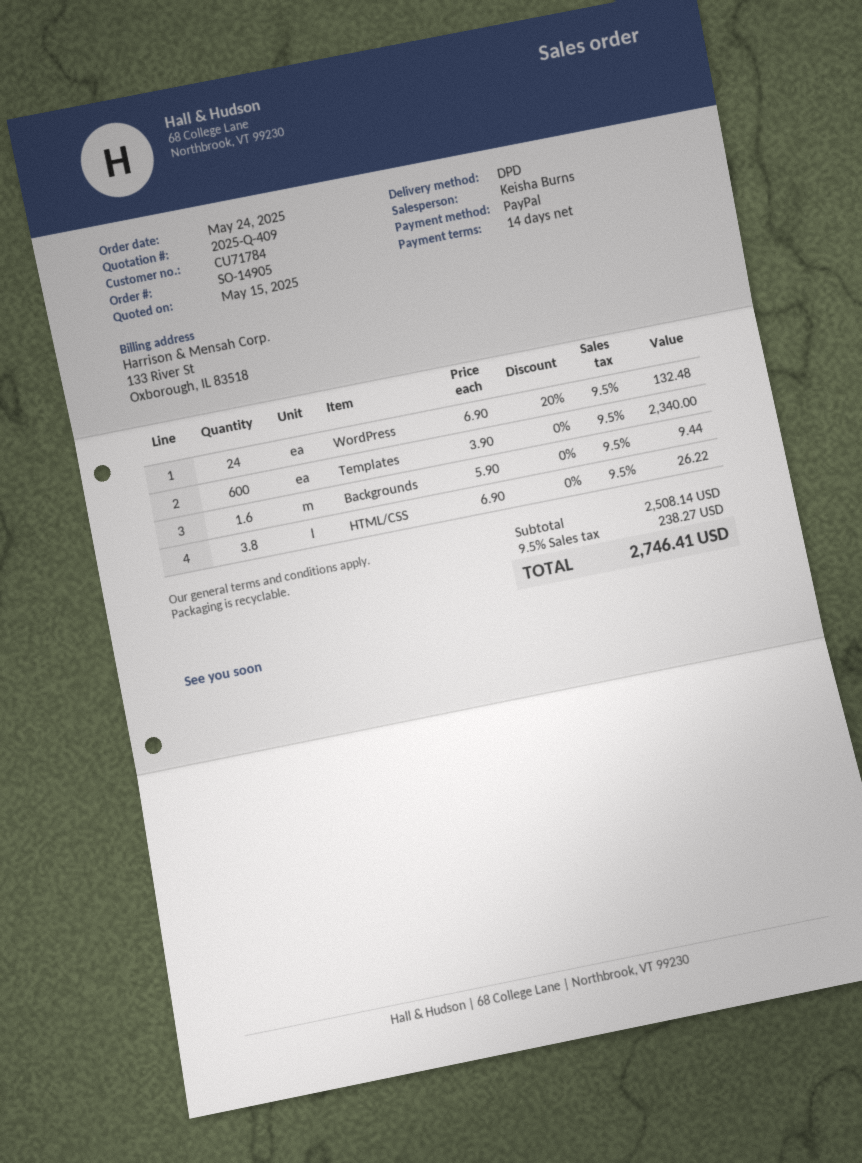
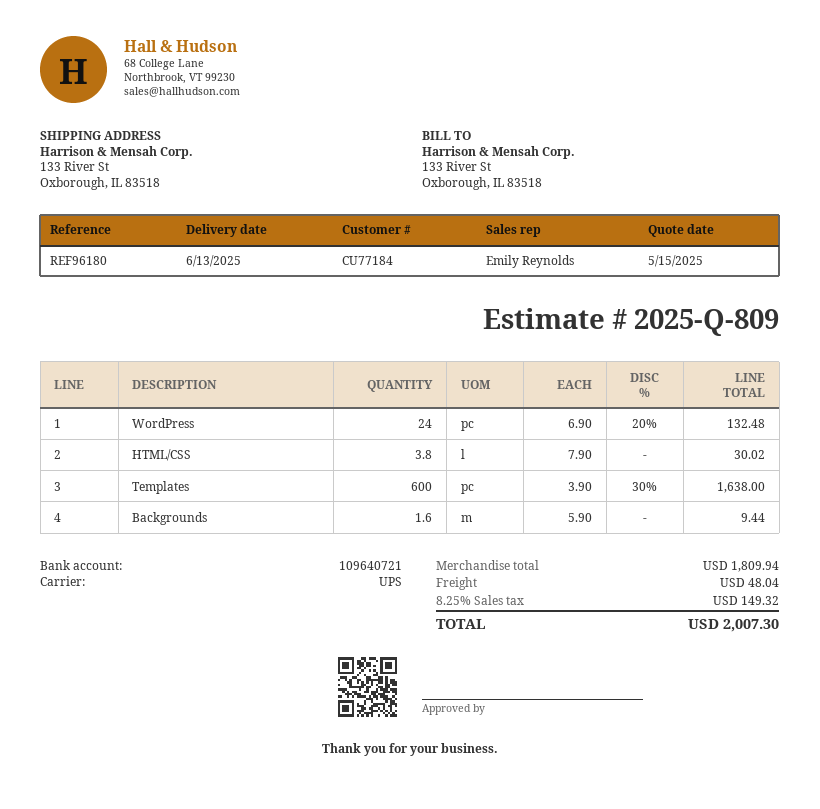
quote number: 2025-Q-409 -> 2025-Q-809
customer number: CU71784 -> CU77184
sales rep: Keisha Burns -> Emily Reynolds
shipping method: DPD -> UPS
Templates: 600 x 3.90 = 2340.00 -> 600 x 3.90 - 30% = 1638.00
HTML/CSS: 3.8 x 6.90 = 26.22 -> 3.8 x 7.90 = 30.02
subtotal: 2508.14 -> 1809.94
shipping: none -> 48.04
tax: 9.5% = 238.27 -> 8.25% = 149.32
total: 2746.41 -> 2007.30

